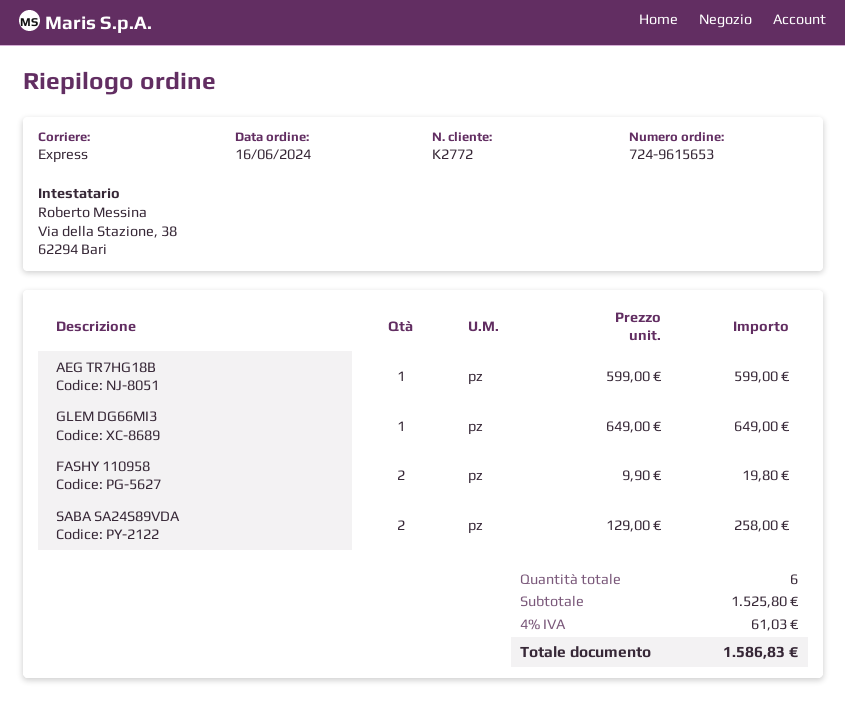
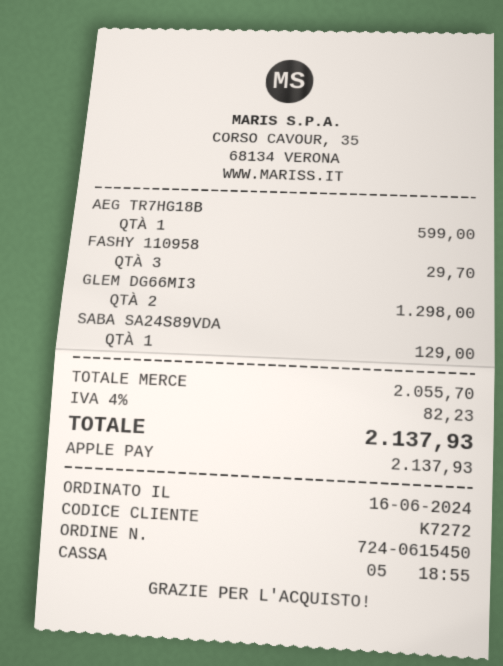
order number: 724-9615653 -> 724-0615450
customer number: K2772 -> K7272
GLEM DG66MI3: 1 for 649.00 -> 2 for 1298.00
FASHY 110958: 2 for 19.80 -> 3 for 29.70
SABA SA24S89VDA: 2 for 258.00 -> 1 for 129.00
subtotal: 1525.80 -> 2055.70
tax: 4% = 61.03 -> 4% = 82.23
total: 1586.83 -> 2137.93

